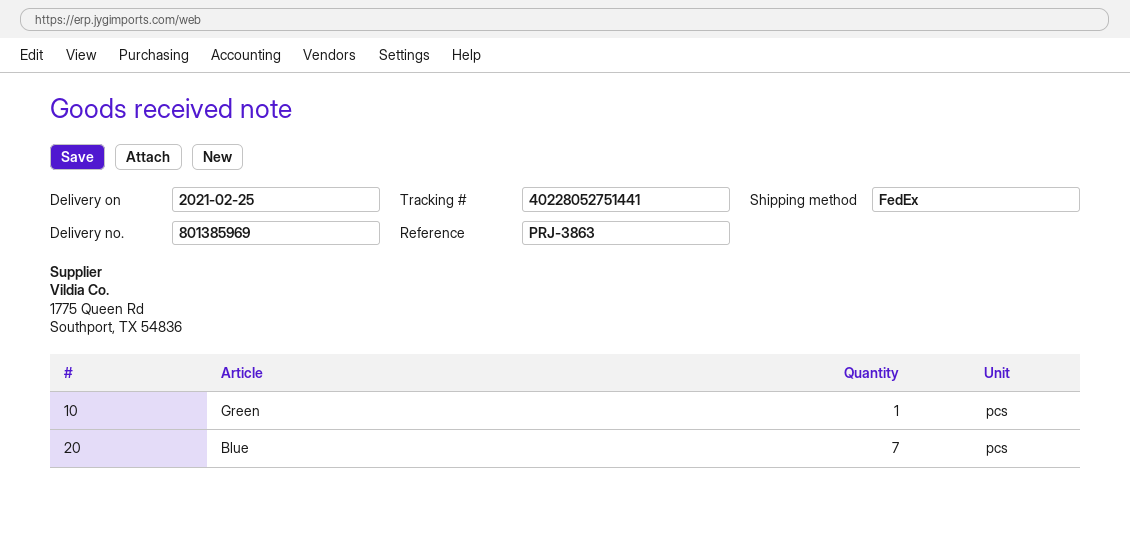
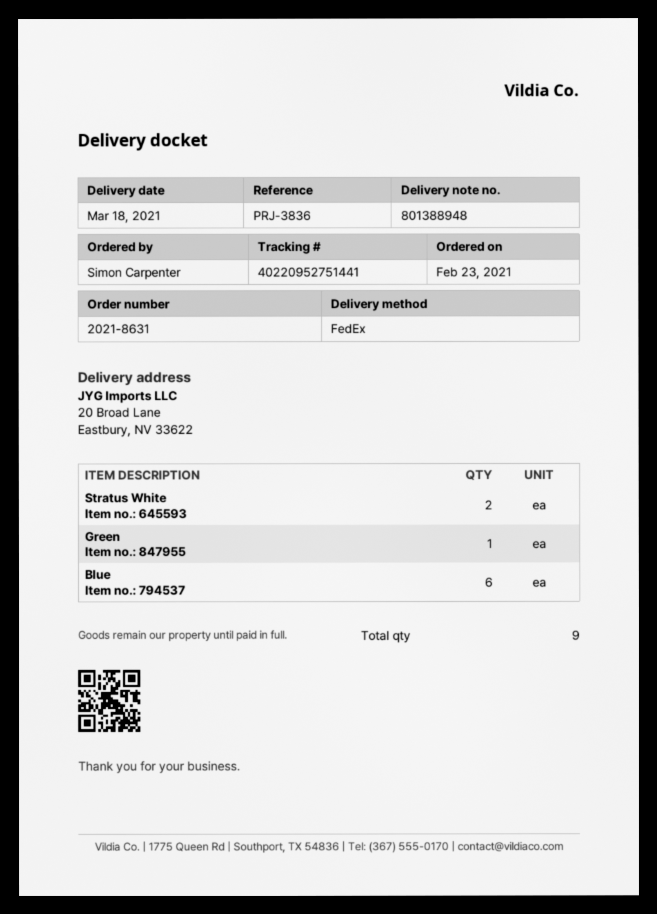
delivery note number: 801385969 -> 801388948
delivery date: 2021-02-25 -> 2021-03-18
reference: PRJ-3863 -> PRJ-3836
tracking number: 40228052751441 -> 40220952751441
Blue: 7 -> 6
Stratus White: none -> 2

